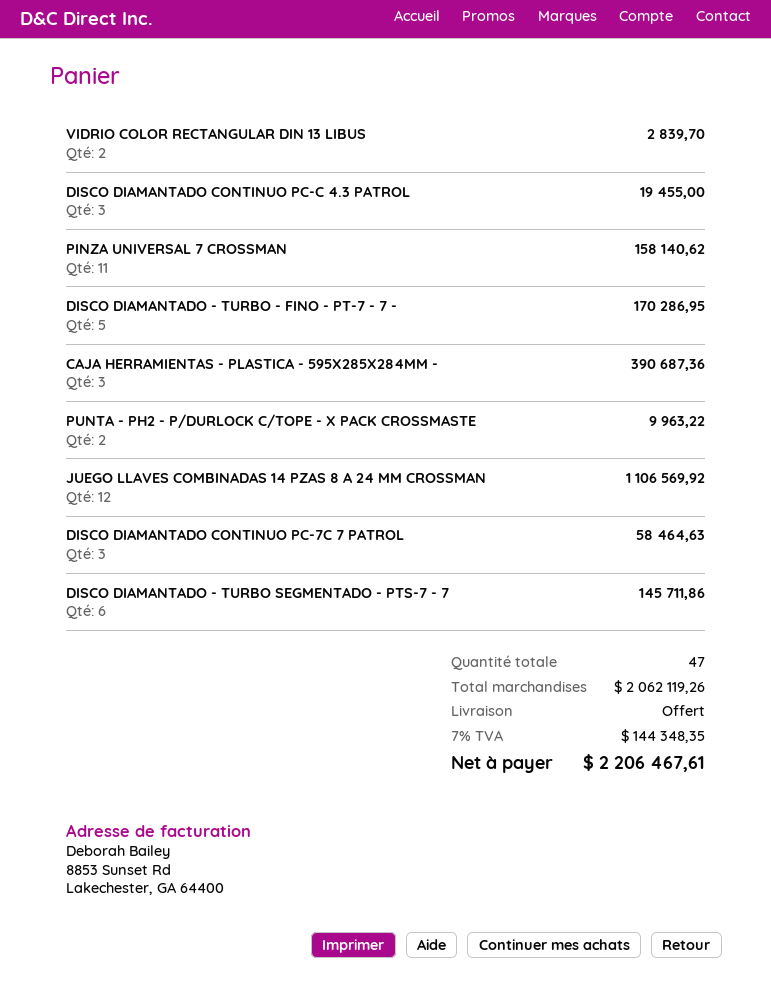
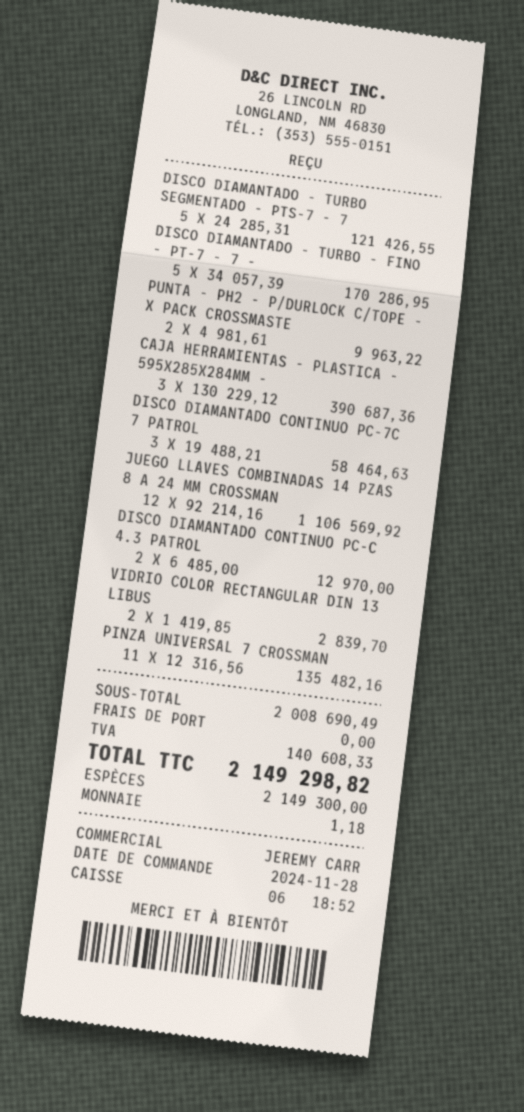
DISCO DIAMANTADO CONTINUO PC-C 4.3 PATROL: 3 for 19455.00 -> 2 for 12970.00
PINZA UNIVERSAL 7 CROSSMAN: 11 for 158140.62 -> 11 for 135482.16
DISCO DIAMANTADO - TURBO SEGMENTADO - PTS-7 - 7: 6 for 145711.86 -> 5 for 121426.55
subtotal: 2062119.26 -> 2008690.49
tax: 144348.35 -> 140608.33
total: 2206467.61 -> 2149298.82

